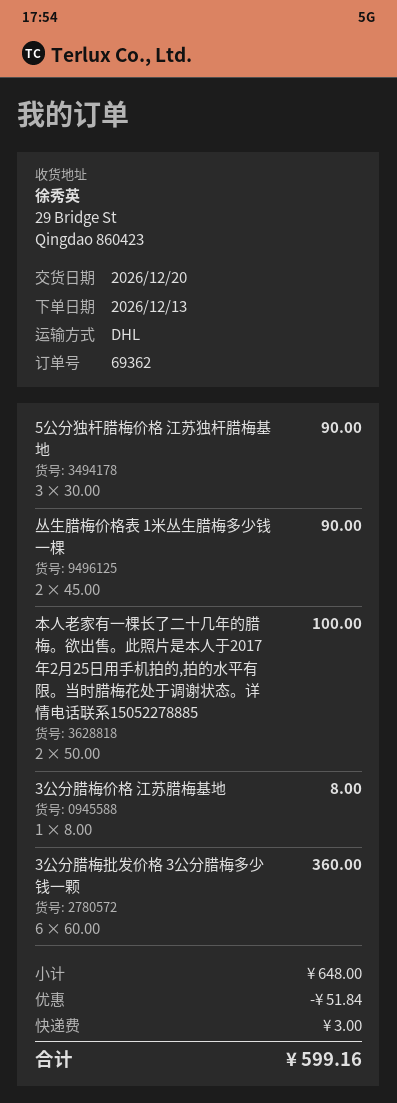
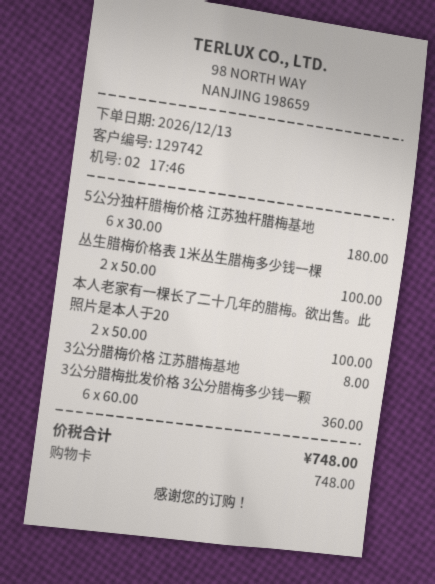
5公分独杆腊梅价格 江苏独杆腊梅基地: 3 x 30.00 = 90.00 -> 6 x 30.00 = 180.00
丛生腊梅价格表 1米丛生腊梅多少钱一棵: 2 x 45.00 = 90.00 -> 2 x 50.00 = 100.00
discount: 51.84 -> none
shipping: 3.00 -> none
total: 599.16 -> 748.00

